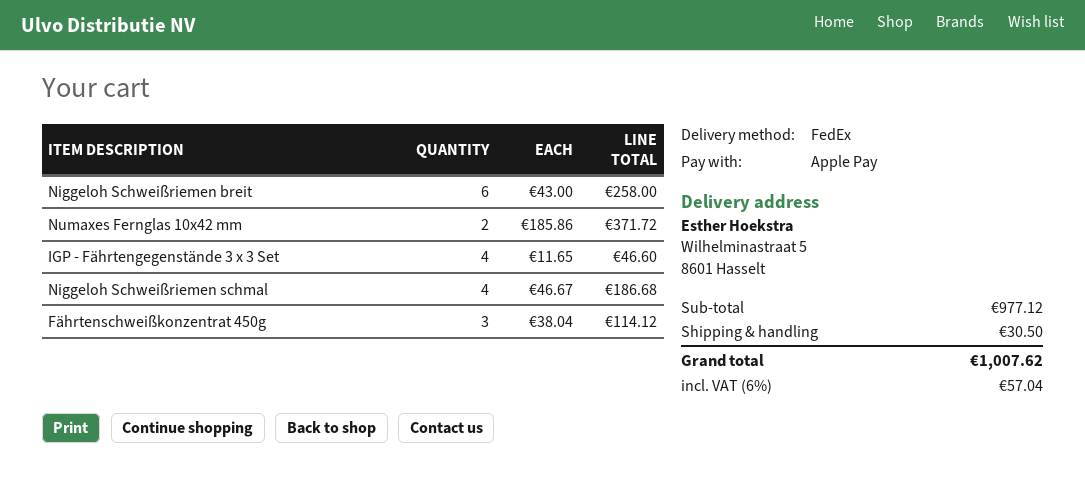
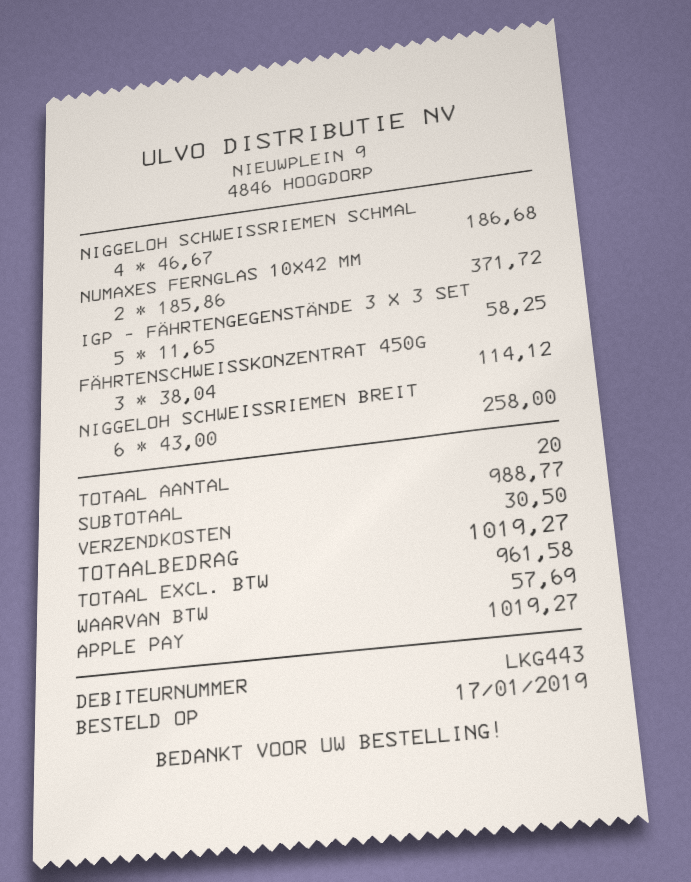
IGP - Fährtengegenstände 3 x 3 Set: 4 x 11.65 = 46.60 -> 5 x 11.65 = 58.25
subtotal: 977.12 -> 988.77
tax: 57.04 -> 57.69
total: 1007.62 -> 1019.27

